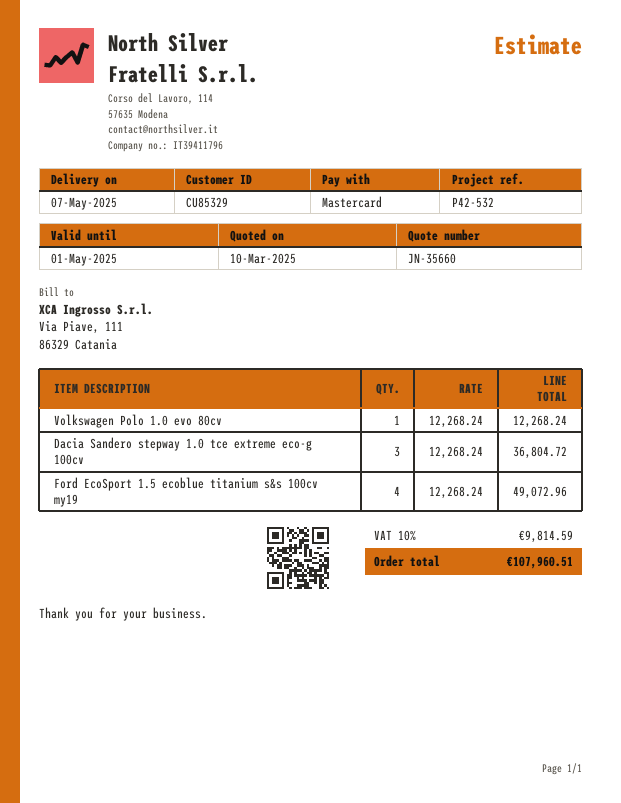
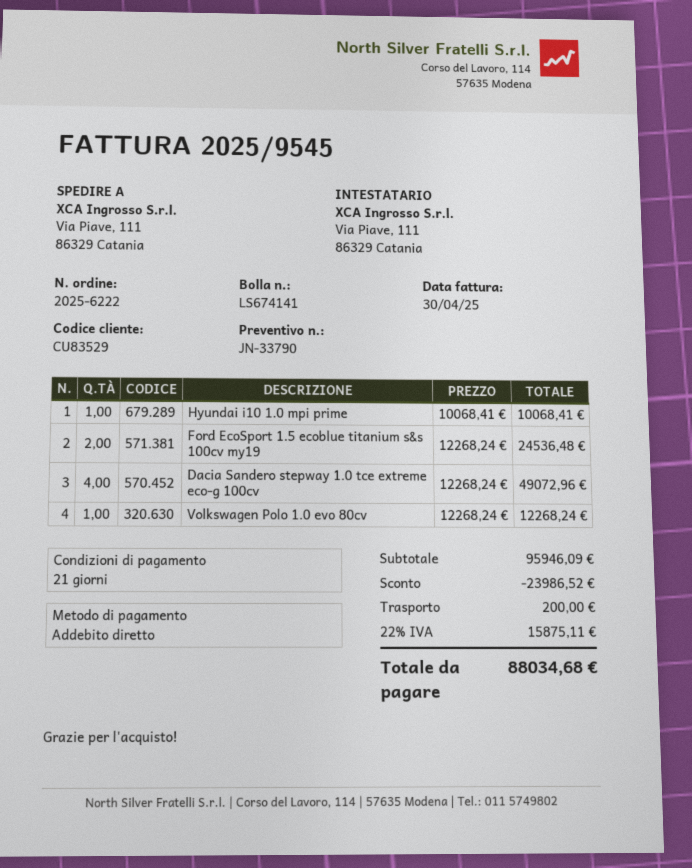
quote number: JN-35660 -> JN-33790
customer number: CU85329 -> CU83529
payment method: Mastercard -> direct debit
Dacia Sandero stepway 1.0 tce extreme eco-g 100cv: 3 x 12268.24 = 36804.72 -> 4 x 12268.24 = 49072.96
Ford EcoSport 1.5 ecoblue titanium s&s 100cv my19: 4 x 12268.24 = 49072.96 -> 2 x 12268.24 = 24536.48
Hyundai i10 1.0 mpi prime: none -> 1 x 10068.41 = 10068.41
discount: none -> 23986.52
shipping: none -> 200.00
tax: 10% = 9814.59 -> 22% = 15875.11
total: 107960.51 -> 88034.68

